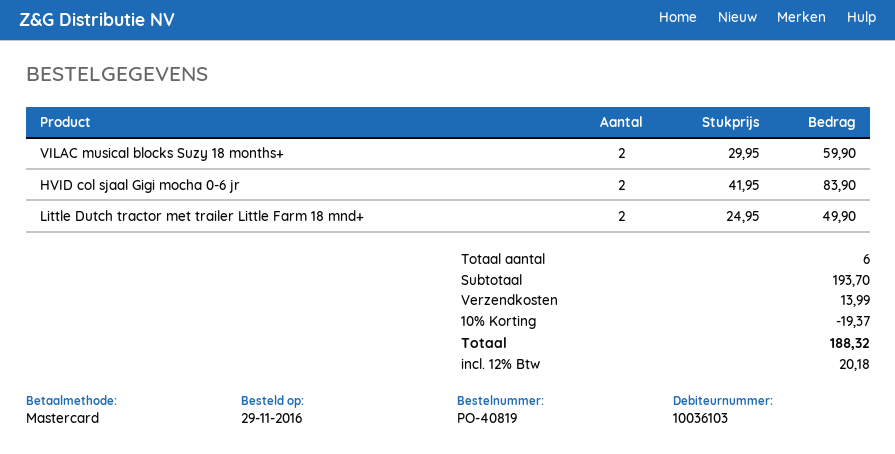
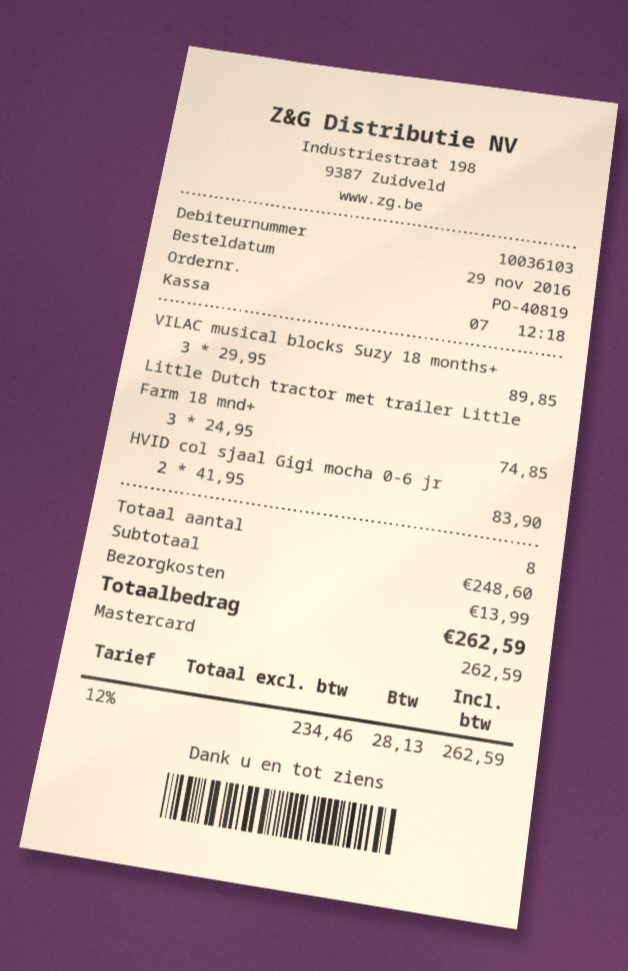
VILAC musical blocks Suzy 18 months+: 2 x 29.95 = 59.90 -> 3 x 29.95 = 89.85
Little Dutch tractor met trailer Little Farm 18 mnd+: 2 x 24.95 = 49.90 -> 3 x 24.95 = 74.85
total quantity: 6 -> 8
subtotal: 193.70 -> 248.60
discount: 10% = 19.37 -> none
tax: 12% = 20.18 -> 12% = 28.13
total: 188.32 -> 262.59

